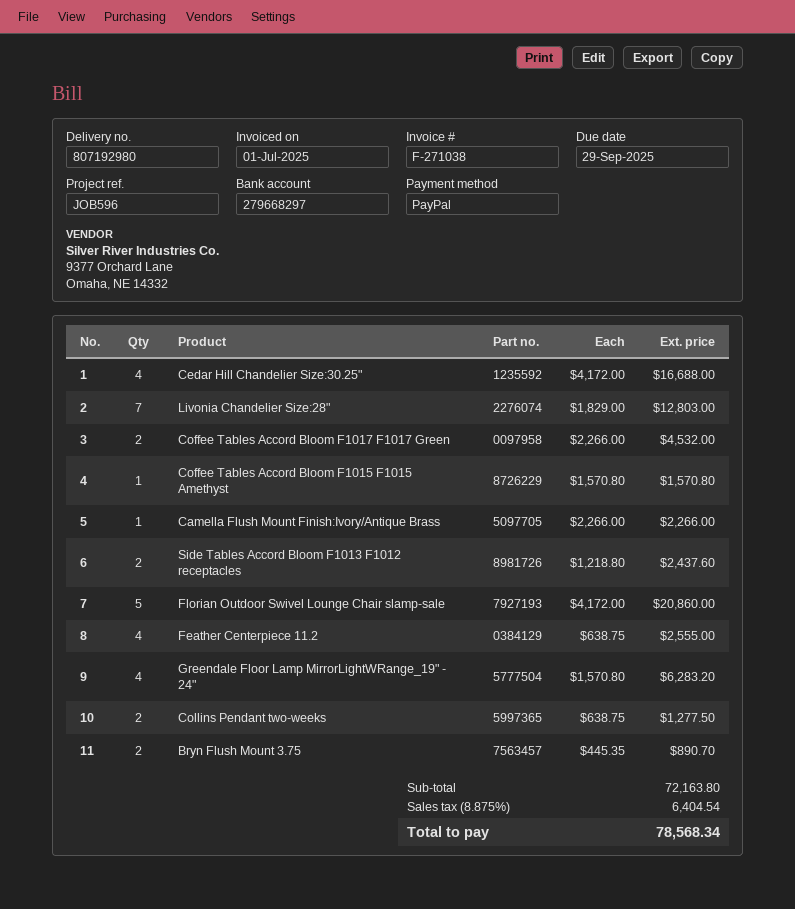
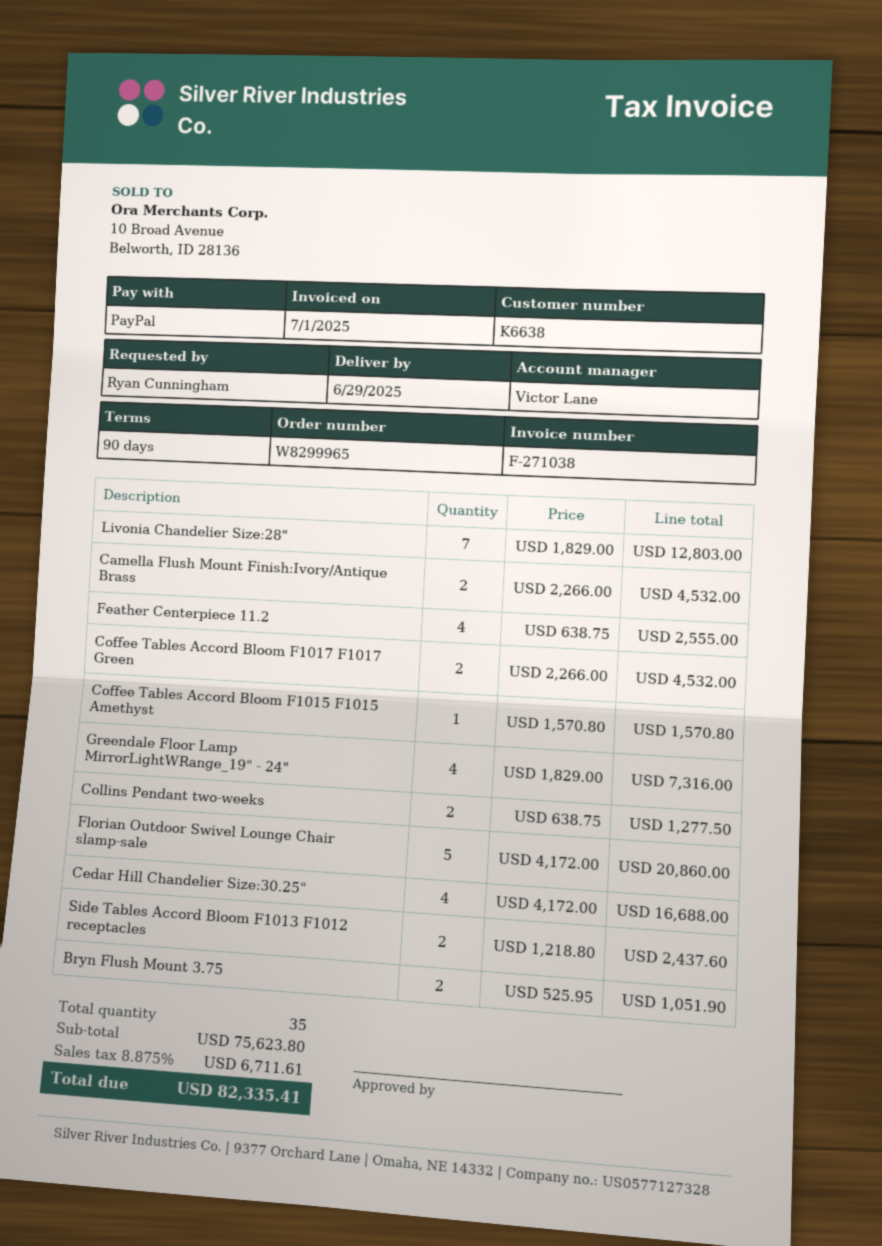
Camella Flush Mount Finish:Ivory/Antique Brass: 1 x 2266.00 = 2266.00 -> 2 x 2266.00 = 4532.00
Greendale Floor Lamp MirrorLightWRange_19" - 24": 4 x 1570.80 = 6283.20 -> 4 x 1829.00 = 7316.00
Bryn Flush Mount 3.75: 2 x 445.35 = 890.70 -> 2 x 525.95 = 1051.90
subtotal: 72163.80 -> 75623.80
tax: 8.875% = 6404.54 -> 8.875% = 6711.61
total: 78568.34 -> 82335.41

